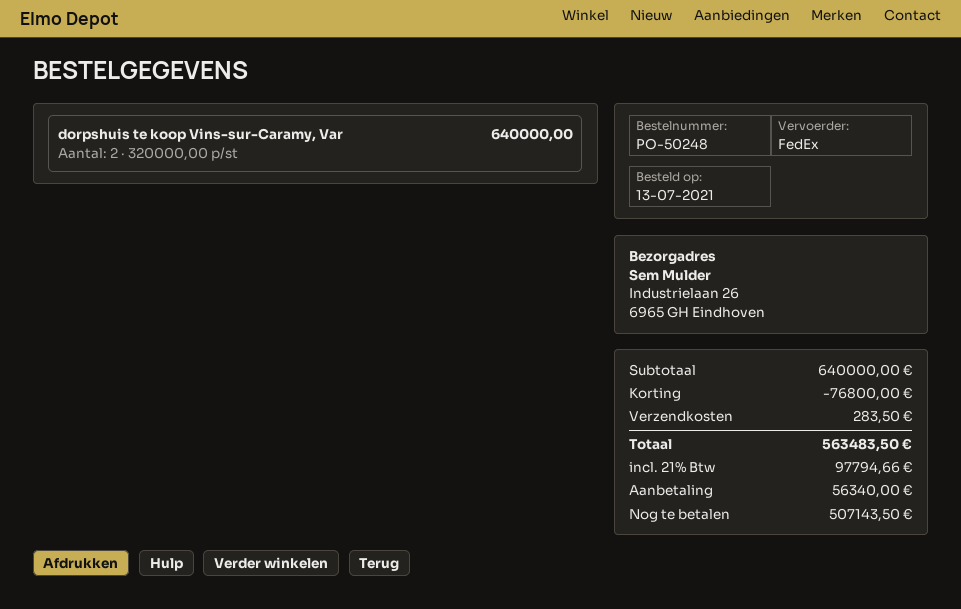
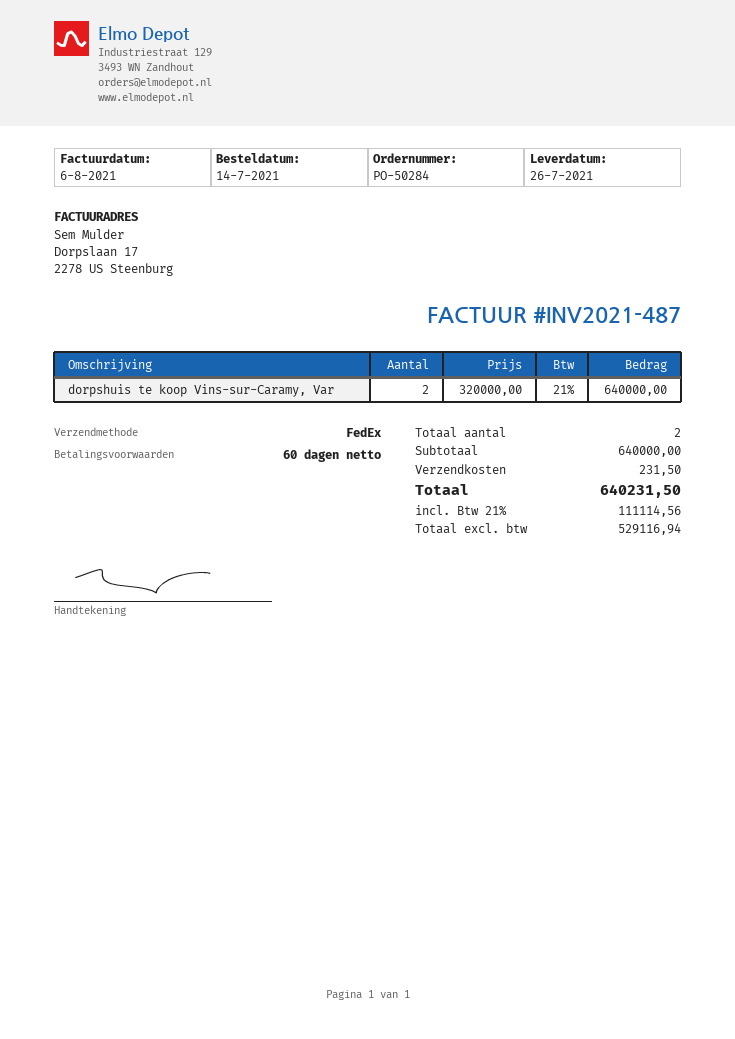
order number: PO-50248 -> PO-50284
order date: 2021-07-13 -> 2021-07-14
discount: 76800.00 -> none
shipping: 283.50 -> 231.50
tax: 21% = 97794.66 -> 21% = 111114.56
total: 563483.50 -> 640231.50

